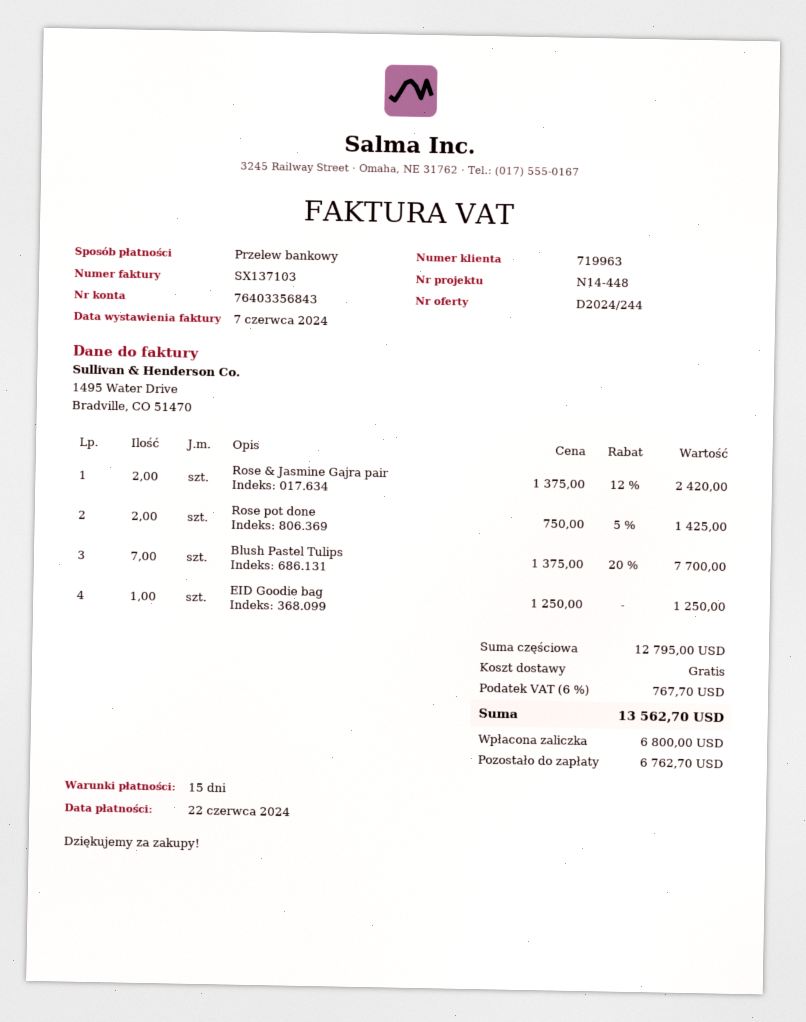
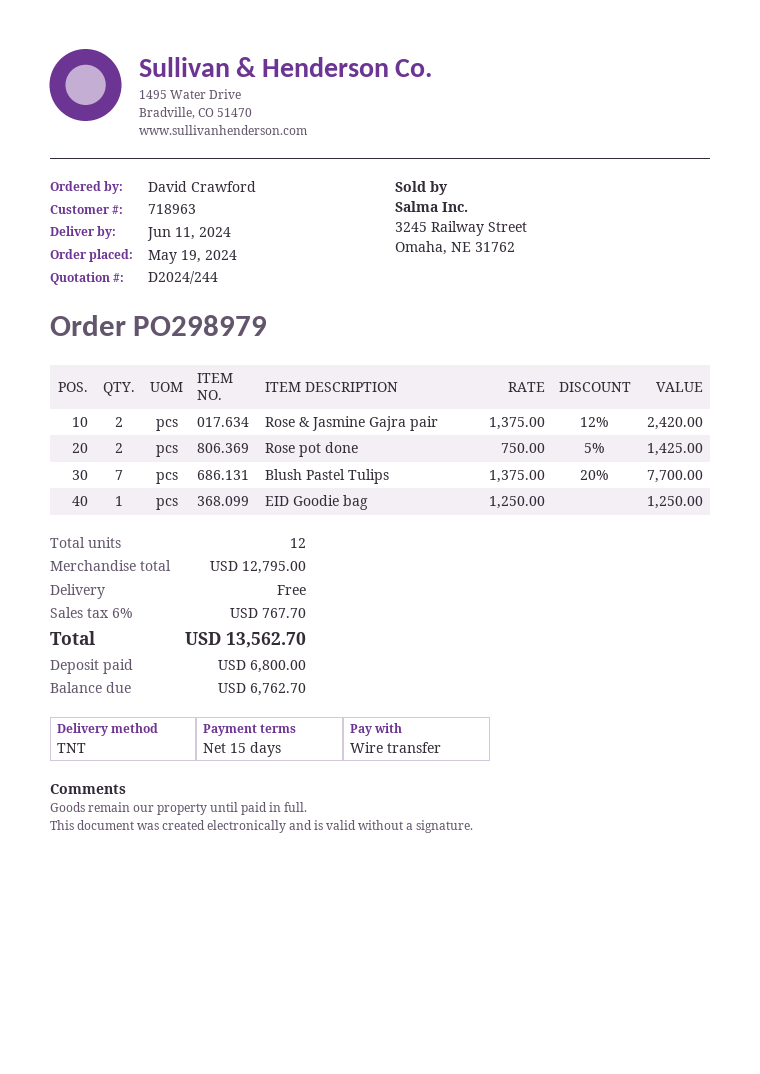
customer number: 719963 -> 718963

